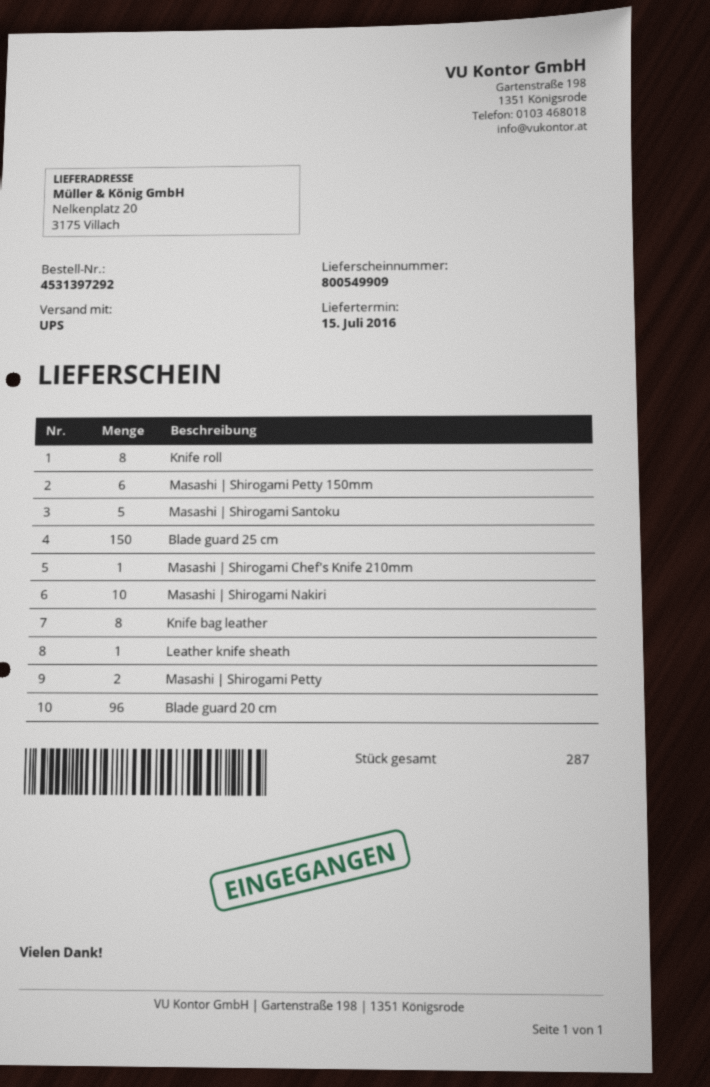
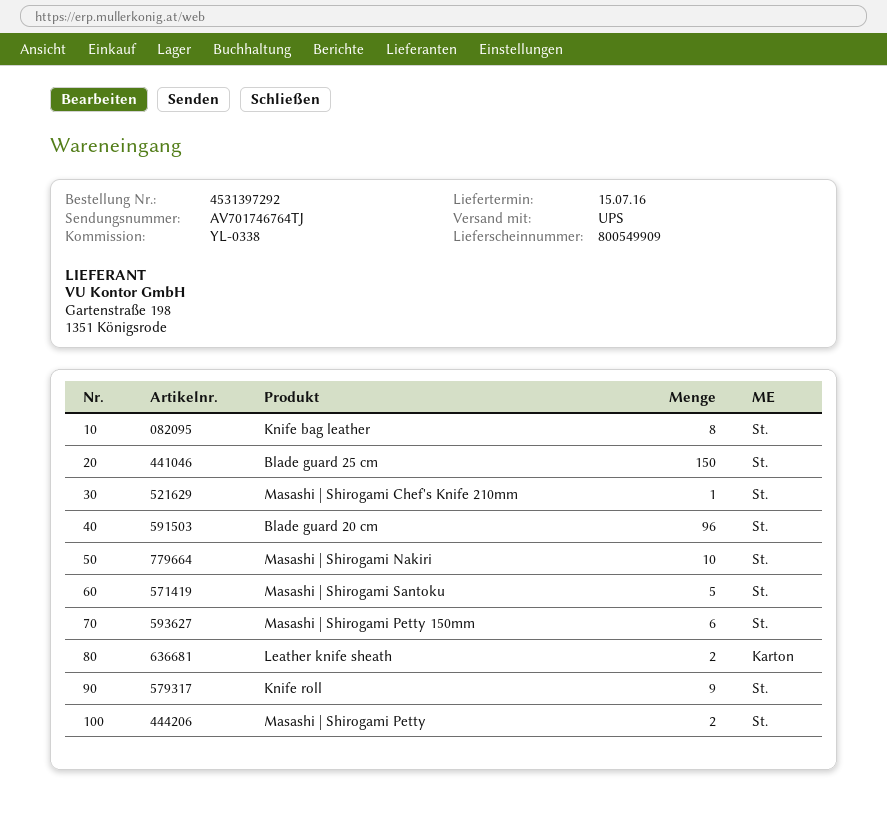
Knife roll: 8 -> 9
Leather knife sheath: 1 -> 2

